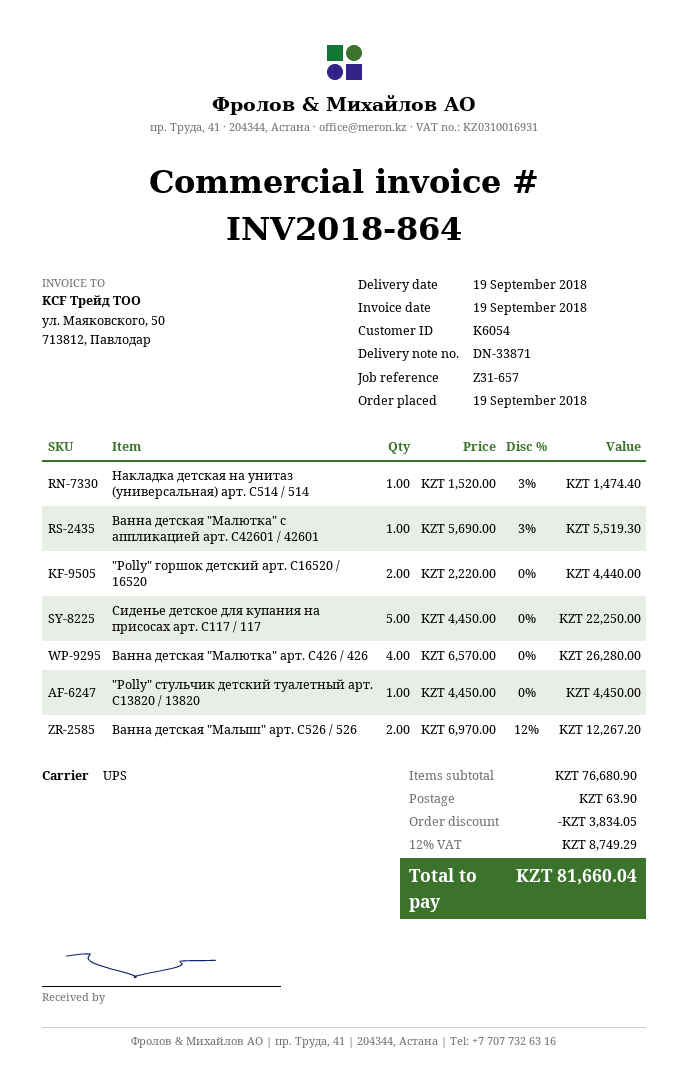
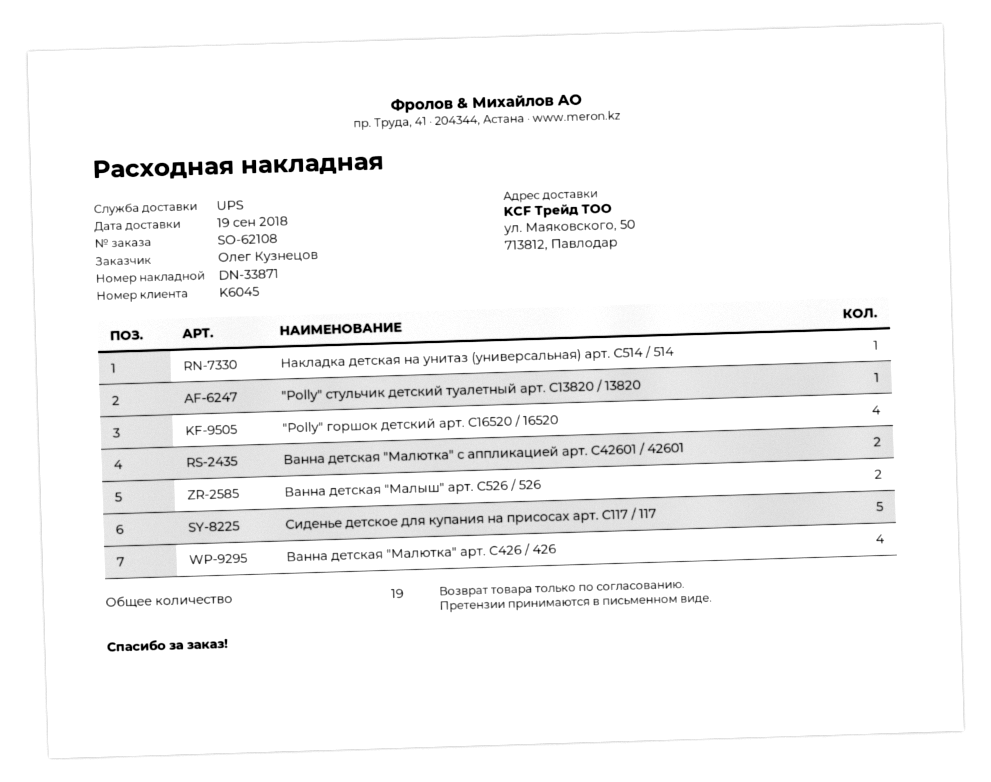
customer number: K6054 -> K6045
Ванна детская "Малютка" с аппликацией арт. С42601 / 42601: 1 -> 2
"Polly" горшок детский арт. С16520 / 16520: 2 -> 4

